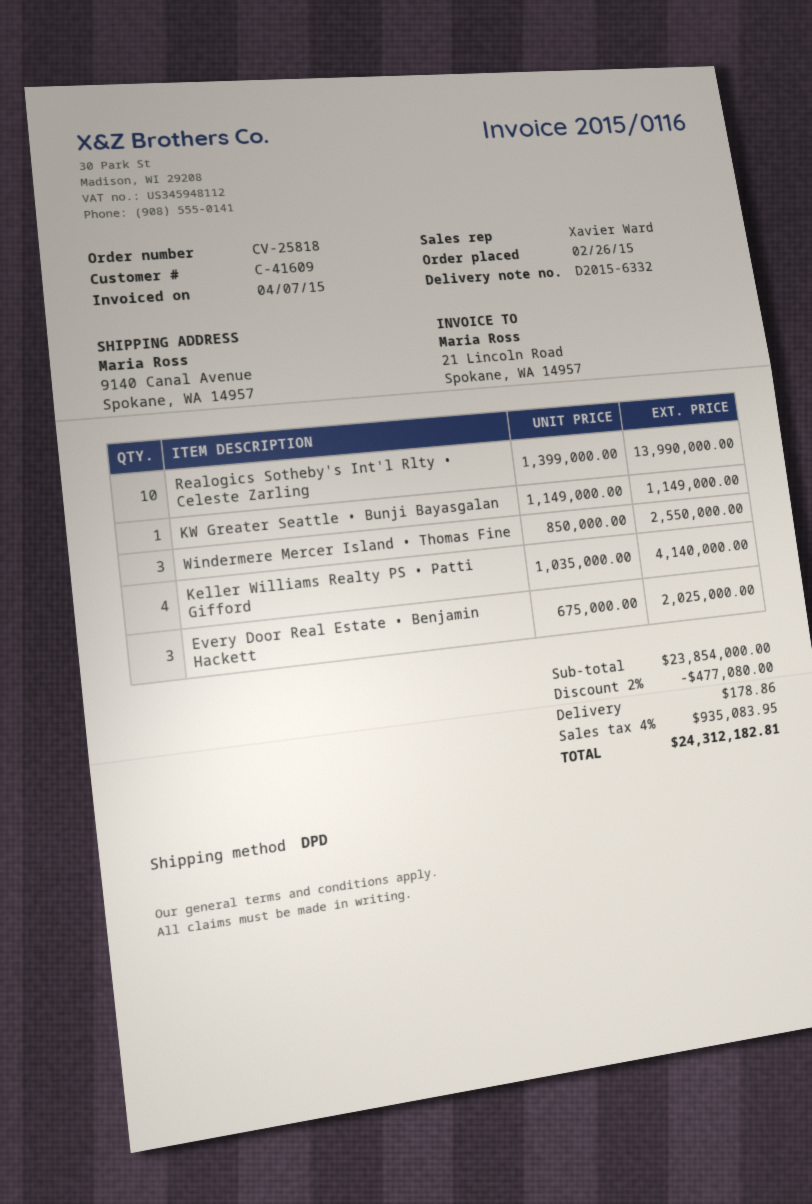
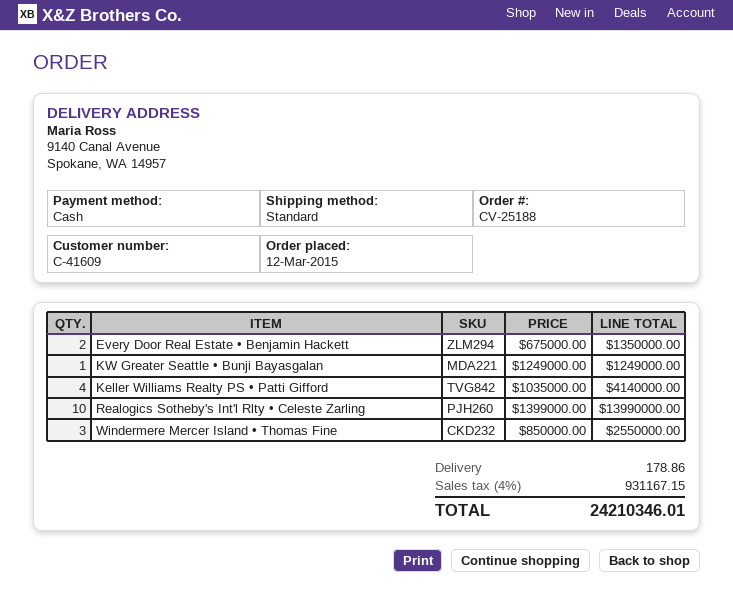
order number: CV-25818 -> CV-25188
order date: 2015-02-26 -> 2015-03-12
shipping method: DPD -> standard
KW Greater Seattle • Bunji Bayasgalan: 1 x 1149000.00 = 1149000.00 -> 1 x 1249000.00 = 1249000.00
Every Door Real Estate • Benjamin Hackett: 3 x 675000.00 = 2025000.00 -> 2 x 675000.00 = 1350000.00
discount: 2% = 477080.00 -> none
tax: 4% = 935083.95 -> 4% = 931167.15
total: 24312182.81 -> 24210346.01

